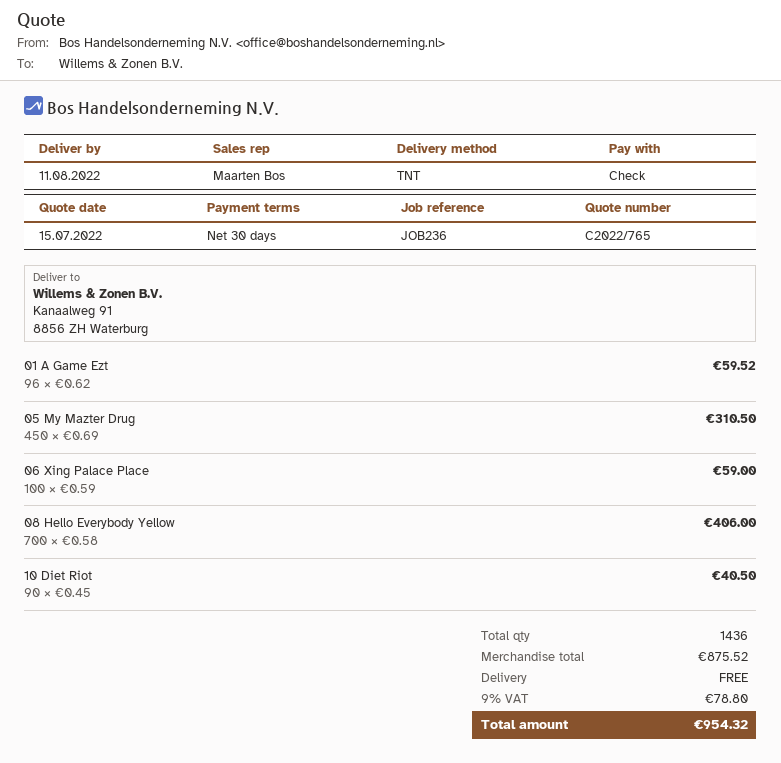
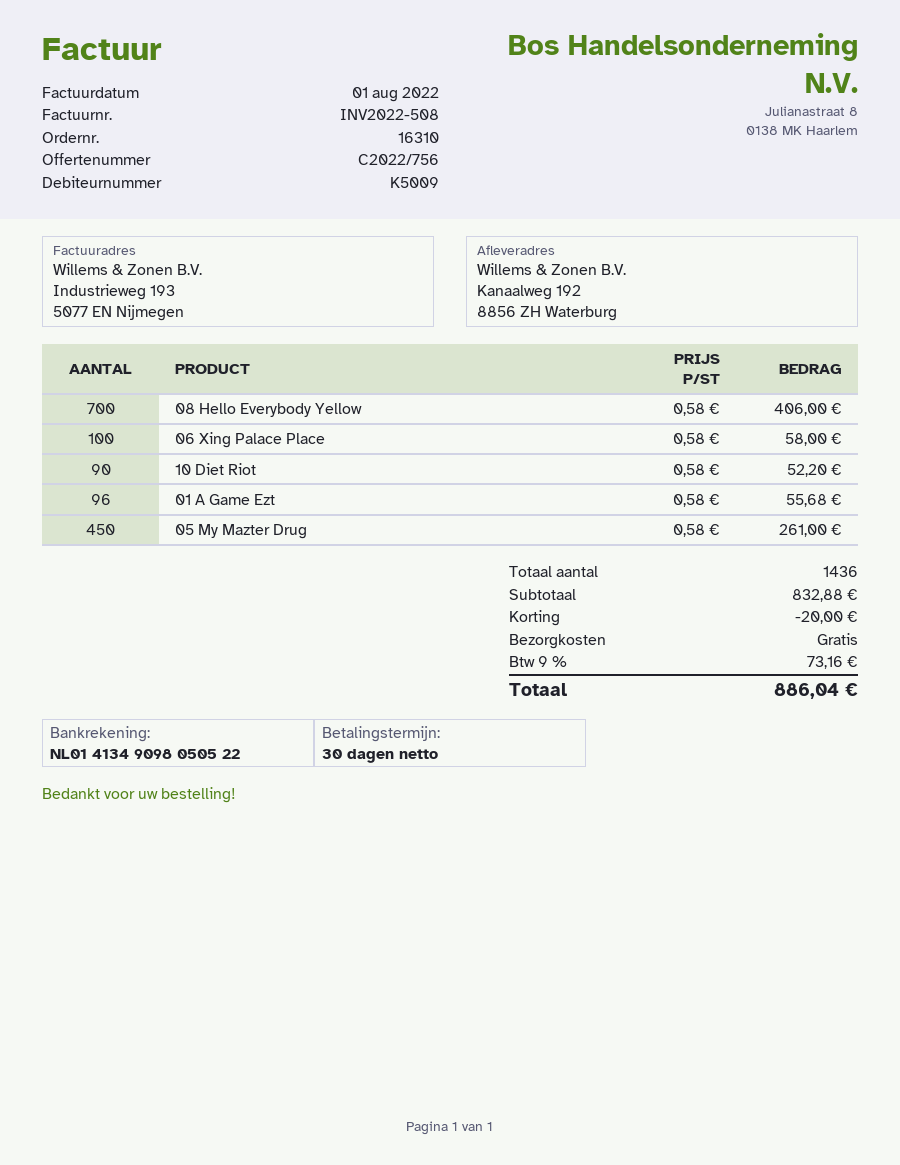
quote number: C2022/765 -> C2022/756
ship to: Kanaalweg 91, 8856 ZH Waterburg -> Kanaalweg 192, 8856 ZH Waterburg
01 A Game Ezt: 96 x 0.62 = 59.52 -> 96 x 0.58 = 55.68
05 My Mazter Drug: 450 x 0.69 = 310.50 -> 450 x 0.58 = 261.00
06 Xing Palace Place: 100 x 0.59 = 59.00 -> 100 x 0.58 = 58.00
10 Diet Riot: 90 x 0.45 = 40.50 -> 90 x 0.58 = 52.20
subtotal: 875.52 -> 832.88
discount: none -> 20.00
tax: 9% = 78.80 -> 9% = 73.16
total: 954.32 -> 886.04

